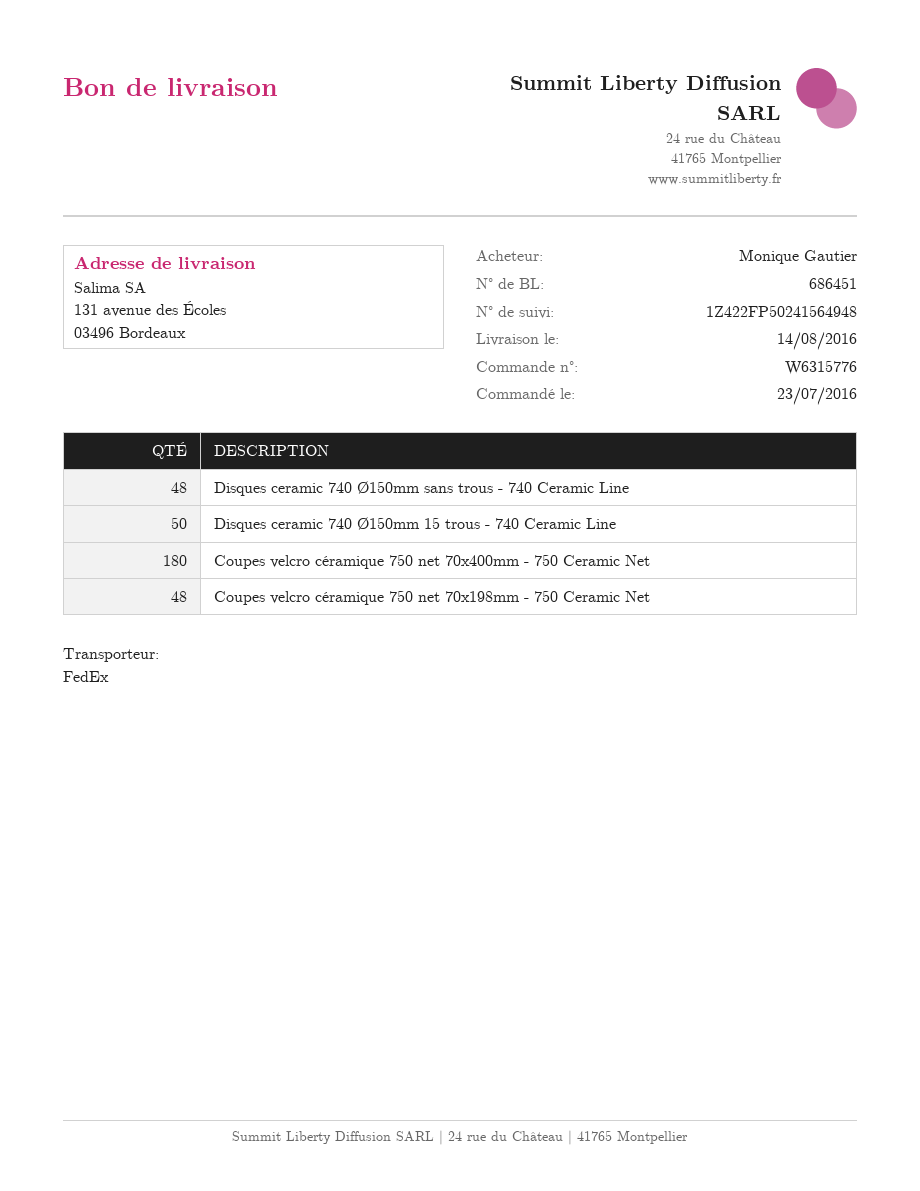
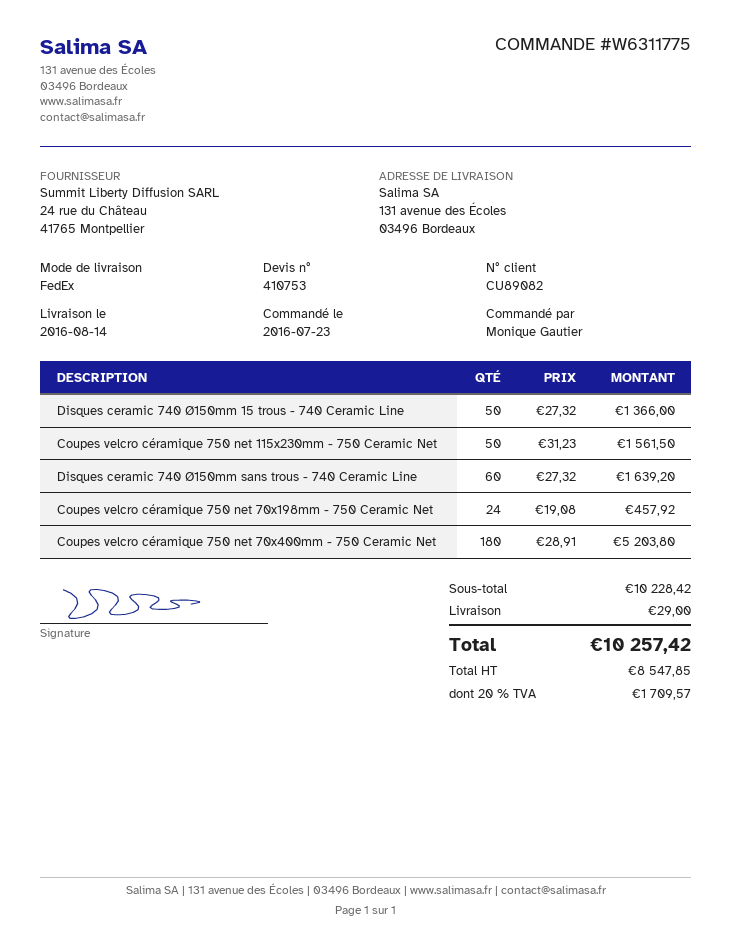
order number: W6315776 -> W6311775
Disques ceramic 740 Ø150mm sans trous - 740 Ceramic Line: 48 -> 60
Coupes velcro céramique 750 net 70x198mm - 750 Ceramic Net: 48 -> 24
Coupes velcro céramique 750 net 115x230mm - 750 Ceramic Net: none -> 50

